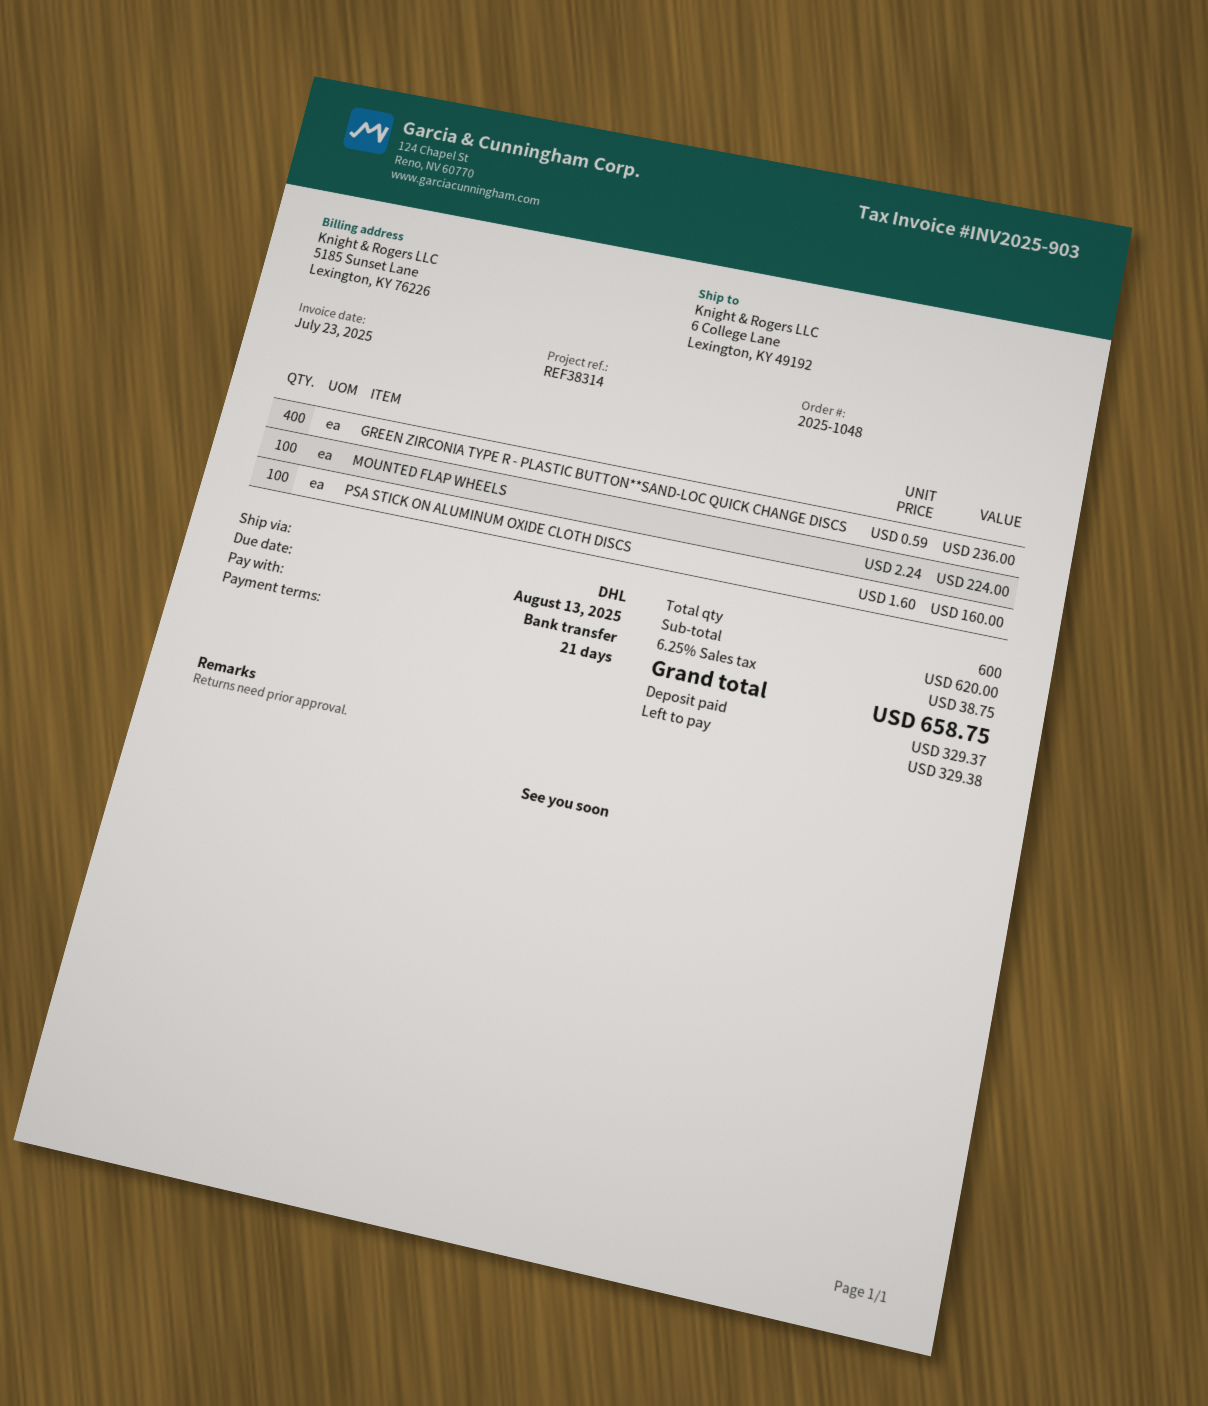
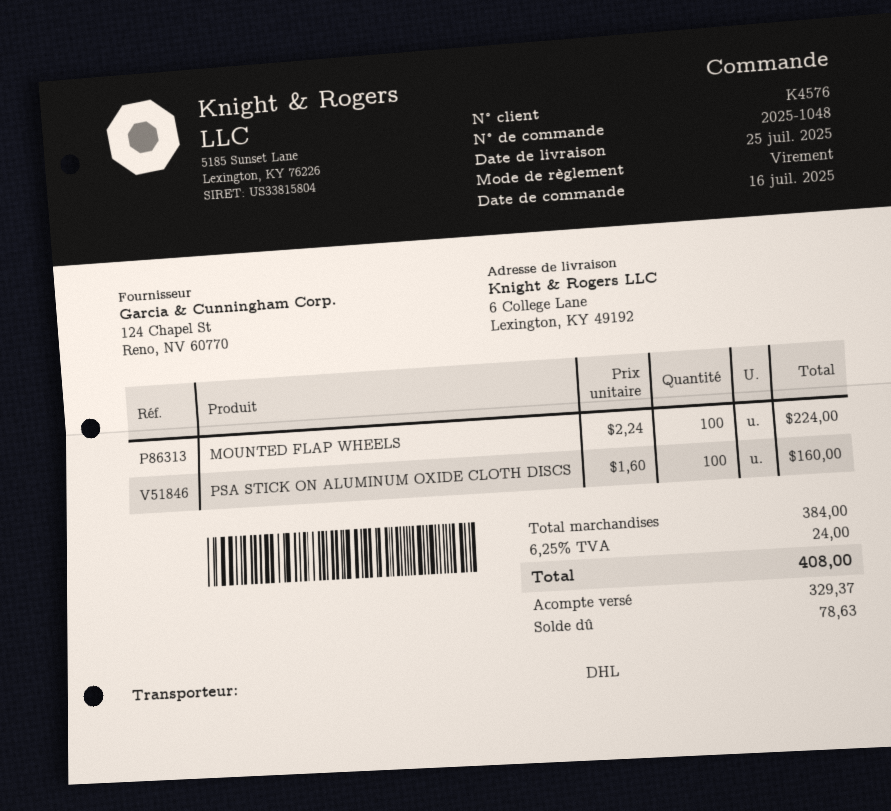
GREEN ZIRCONIA TYPE R - PLASTIC BUTTON**SAND-LOC QUICK CHANGE DISCS: 400 x 0.59 = 236.00 -> none
subtotal: 620.00 -> 384.00
tax: 6.25% = 38.75 -> 6.25% = 24.00
total: 658.75 -> 408.00
balance: 329.38 -> 78.63

